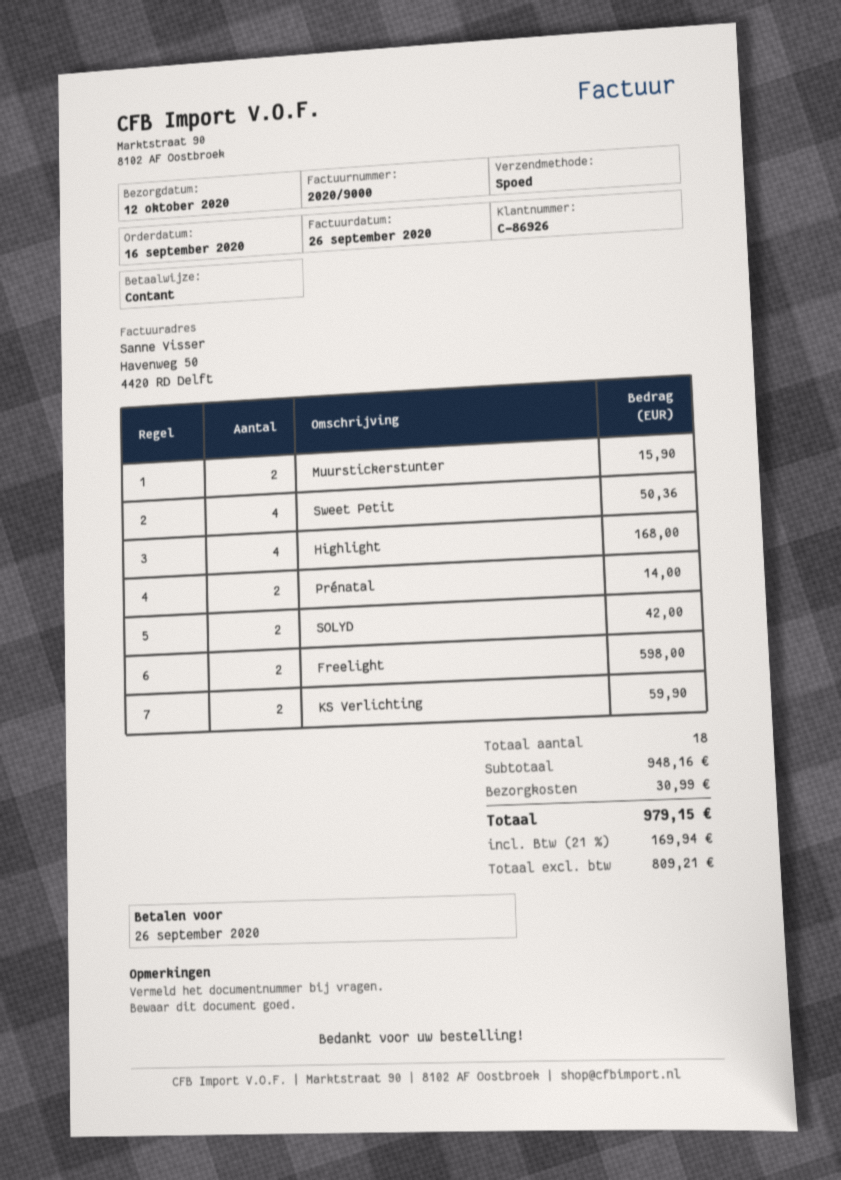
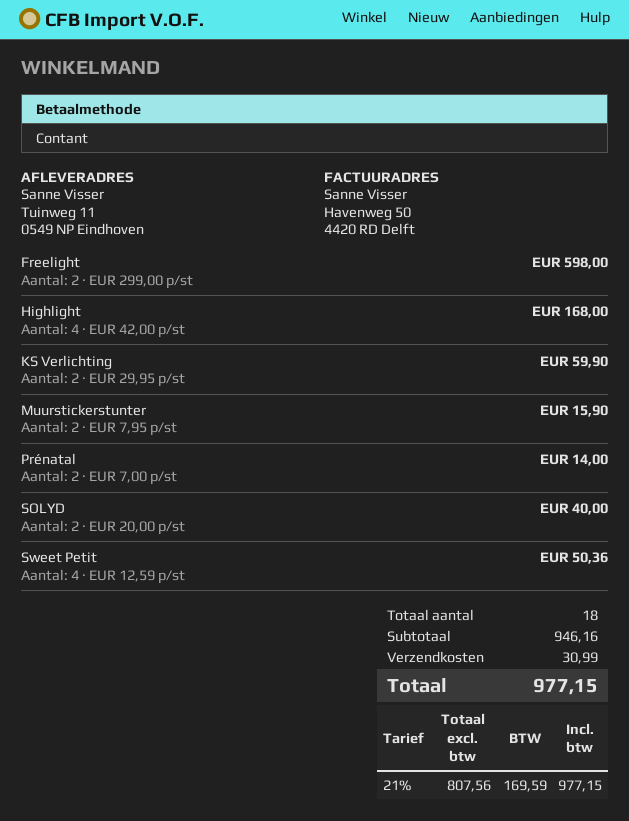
SOLYD: 2 for 42.00 -> 2 for 40.00
subtotal: 948.16 -> 946.16
net: 809.21 -> 807.56
tax: 21% = 169.94 -> 21% = 169.59
total: 979.15 -> 977.15

